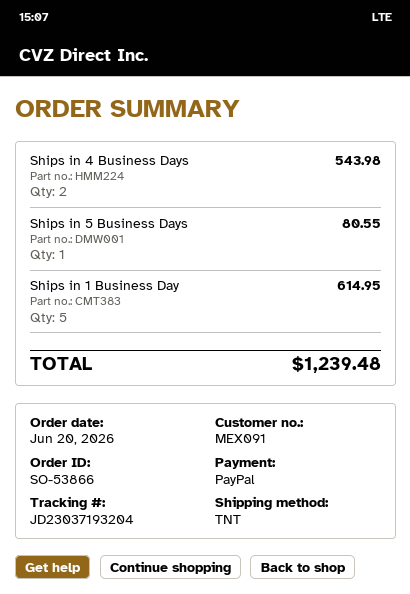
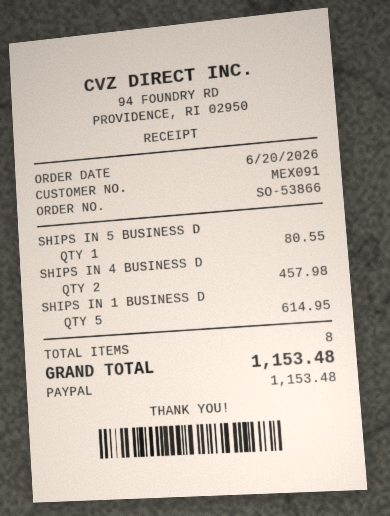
Ships in 4 Business Days: 2 for 543.98 -> 2 for 457.98
total: 1239.48 -> 1153.48

